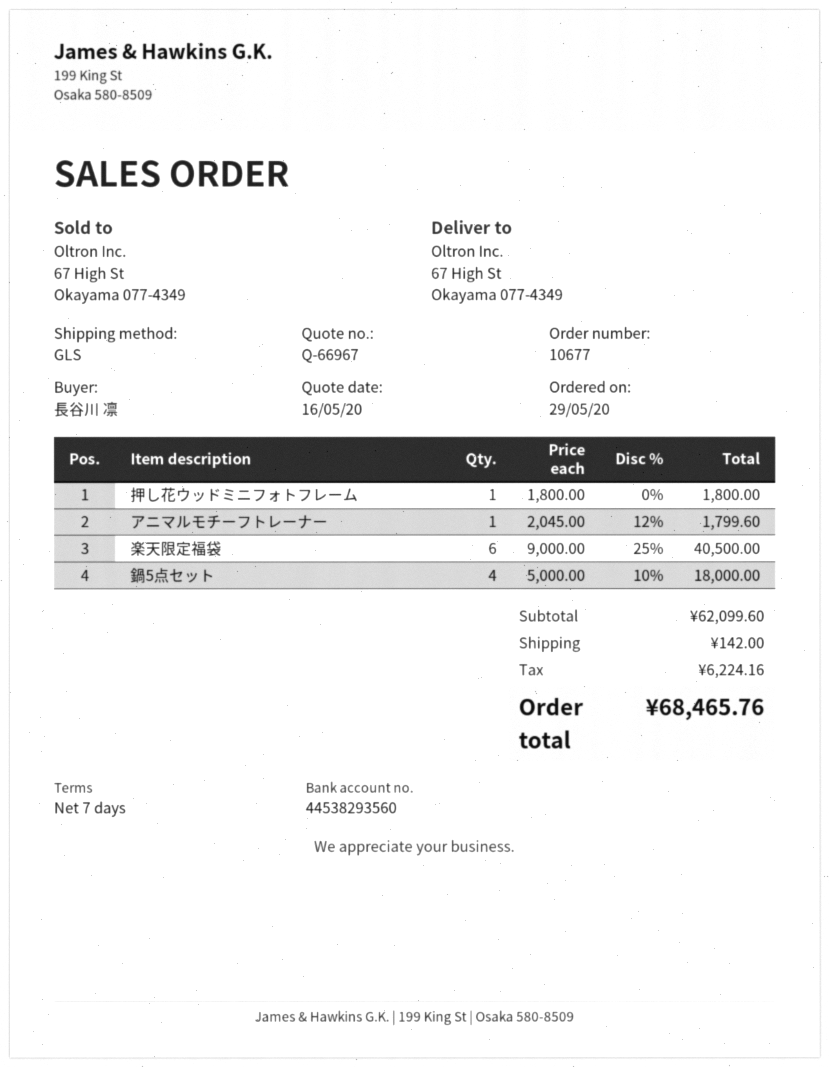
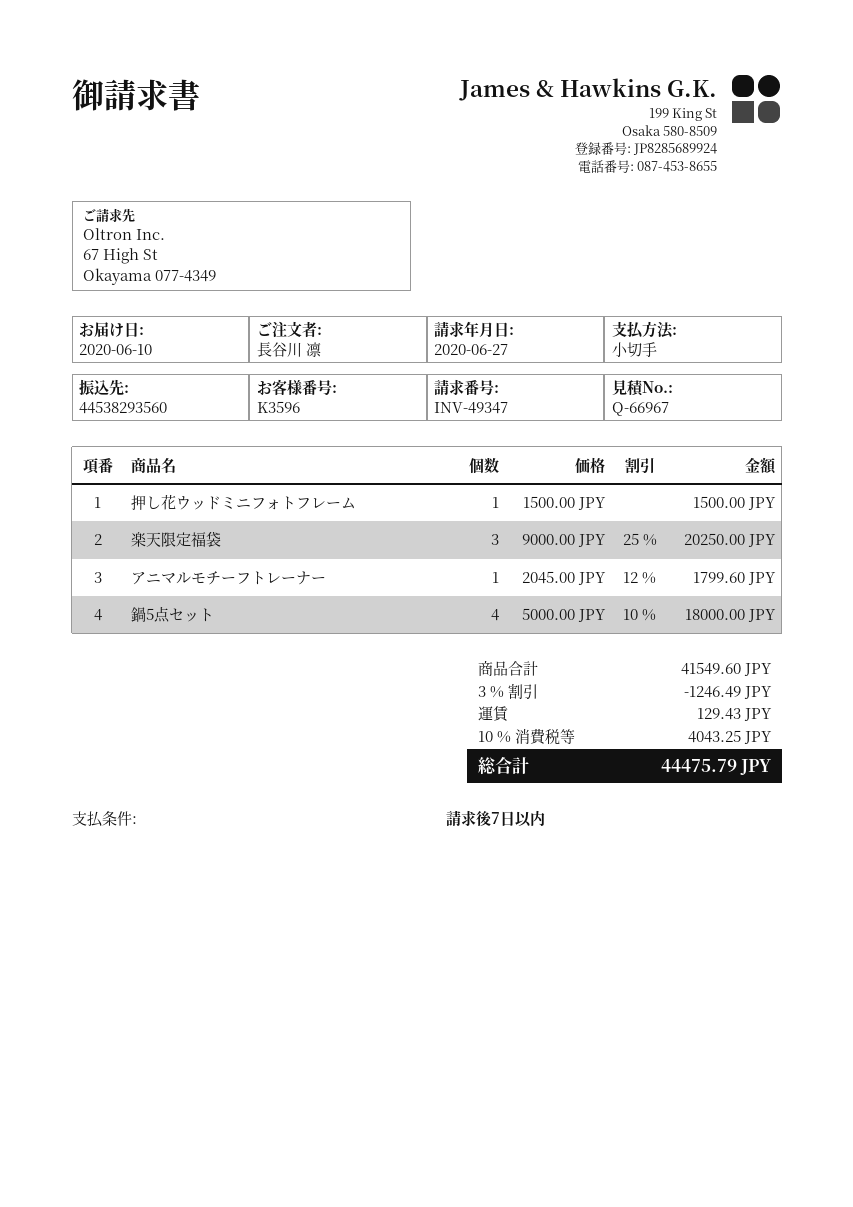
押し花ウッドミニフォトフレーム: 1 x 1800.00 = 1800.00 -> 1 x 1500.00 = 1500.00
楽天限定福袋: 6 x 9000.00 - 25% = 40500.00 -> 3 x 9000.00 - 25% = 20250.00
subtotal: 62099.60 -> 41549.60
discount: none -> 3% = 1246.49
shipping: 142.00 -> 129.43
tax: 6224.16 -> 4043.25
total: 68465.76 -> 44475.79

